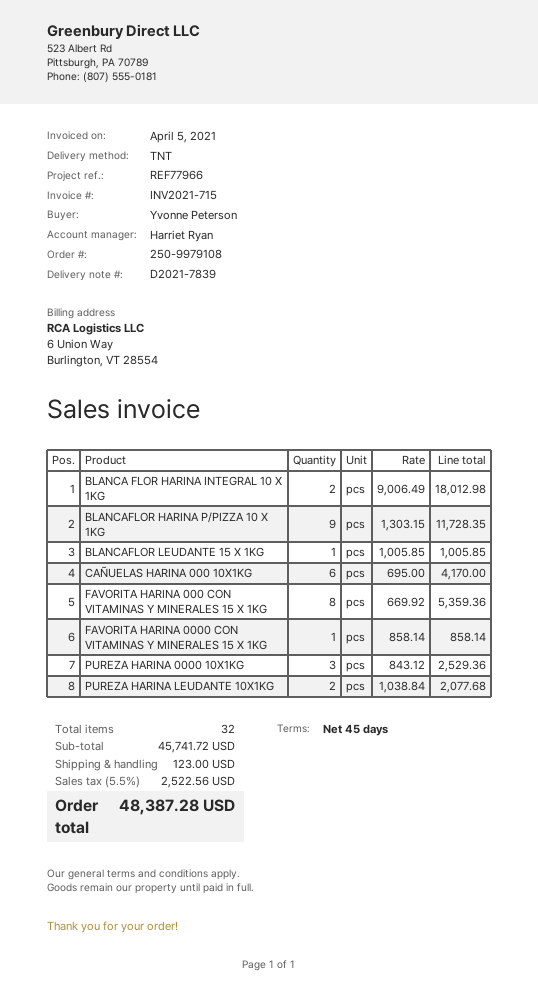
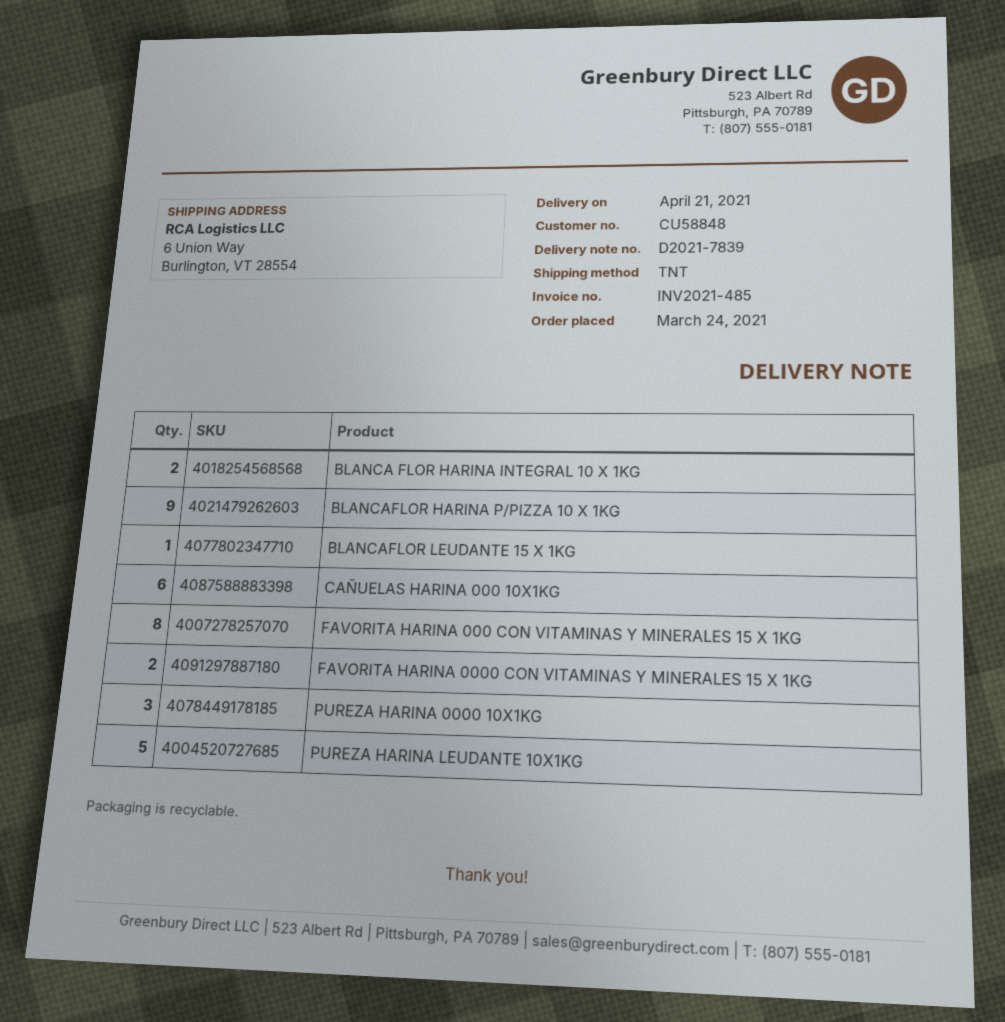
invoice number: INV2021-715 -> INV2021-485
FAVORITA HARINA 0000 CON VITAMINAS Y MINERALES 15 X 1KG: 1 -> 2
PUREZA HARINA LEUDANTE 10X1KG: 2 -> 5

